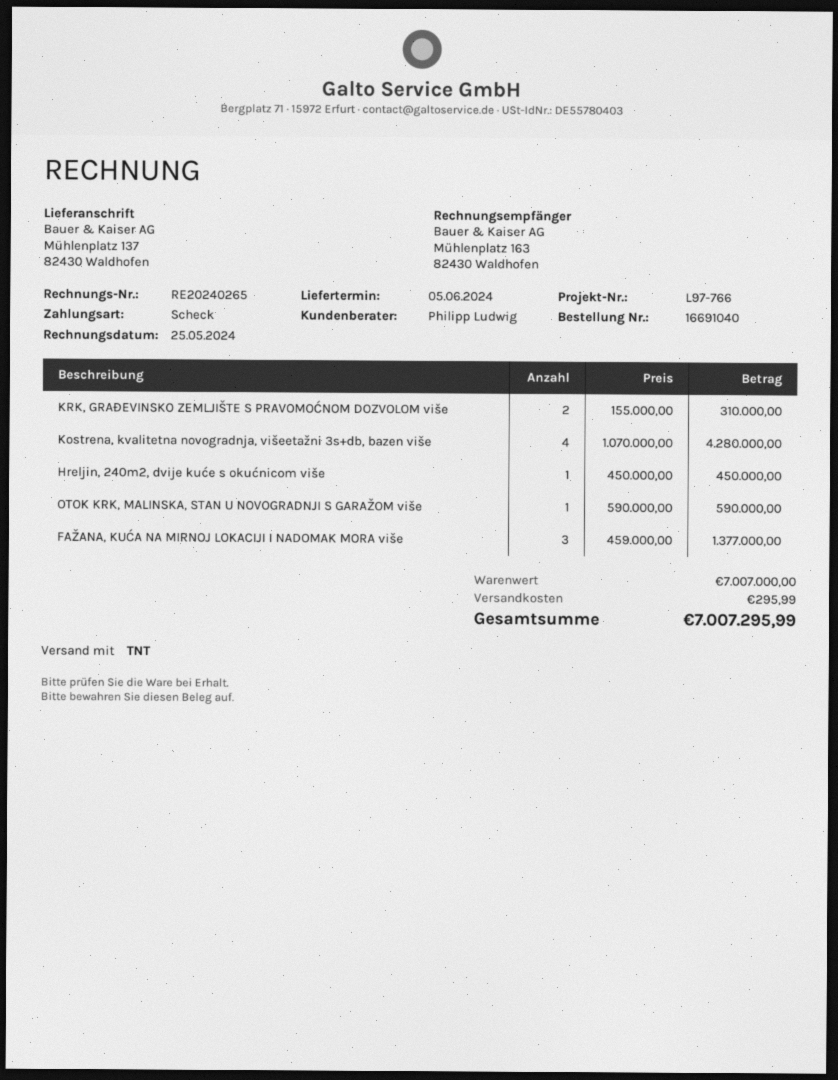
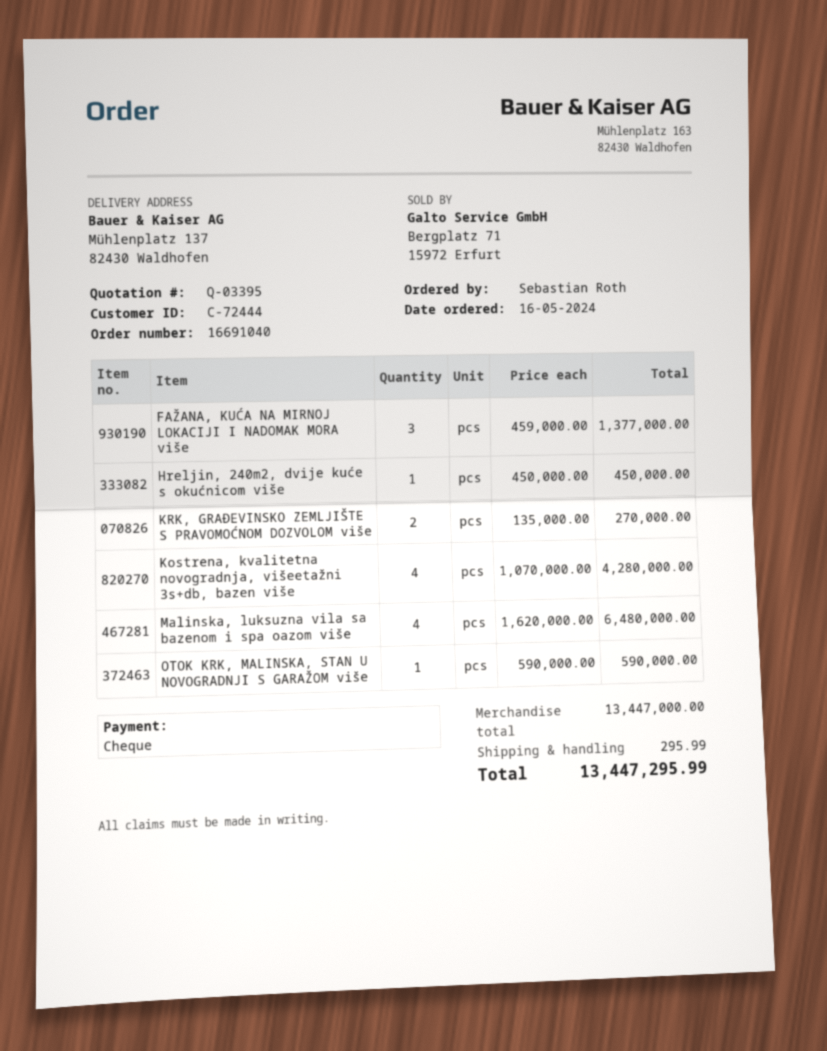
KRK, GRAĐEVINSKO ZEMLJIŠTE S PRAVOMOĆNOM DOZVOLOM više: 2 x 155000.00 = 310000.00 -> 2 x 135000.00 = 270000.00
Malinska, luksuzna vila sa bazenom i spa oazom više: none -> 4 x 1620000.00 = 6480000.00
subtotal: 7007000.00 -> 13447000.00
total: 7007295.99 -> 13447295.99

